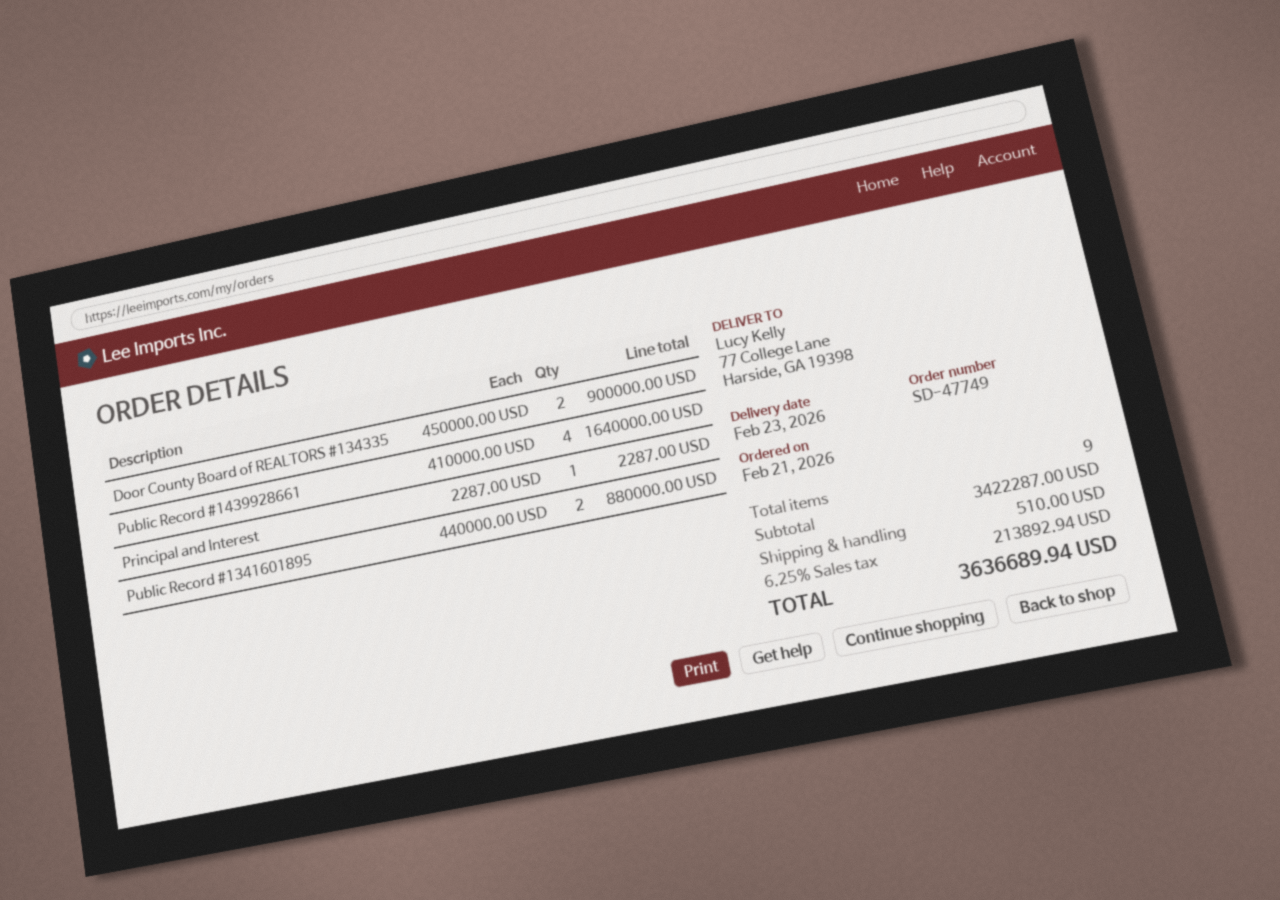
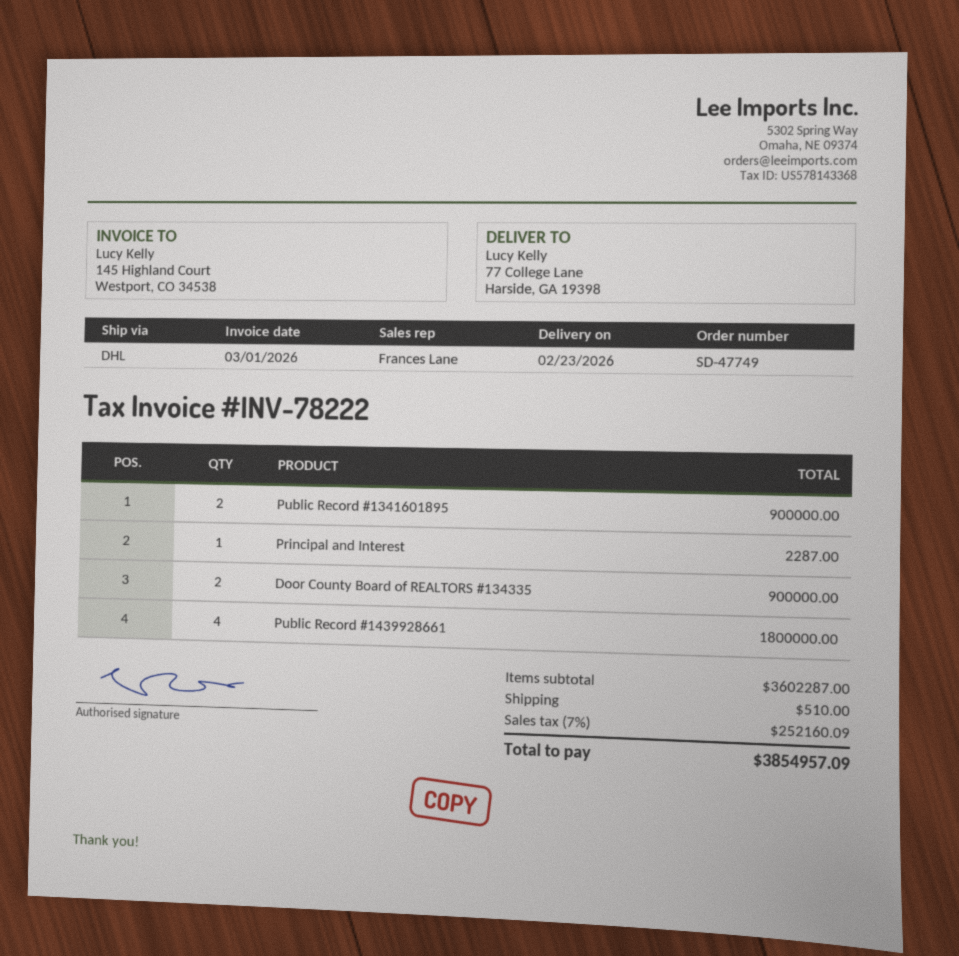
Public Record #1439928661: 4 for 1640000.00 -> 4 for 1800000.00
Public Record #1341601895: 2 for 880000.00 -> 2 for 900000.00
subtotal: 3422287.00 -> 3602287.00
tax: 6.25% = 213892.94 -> 7% = 252160.09
total: 3636689.94 -> 3854957.09

